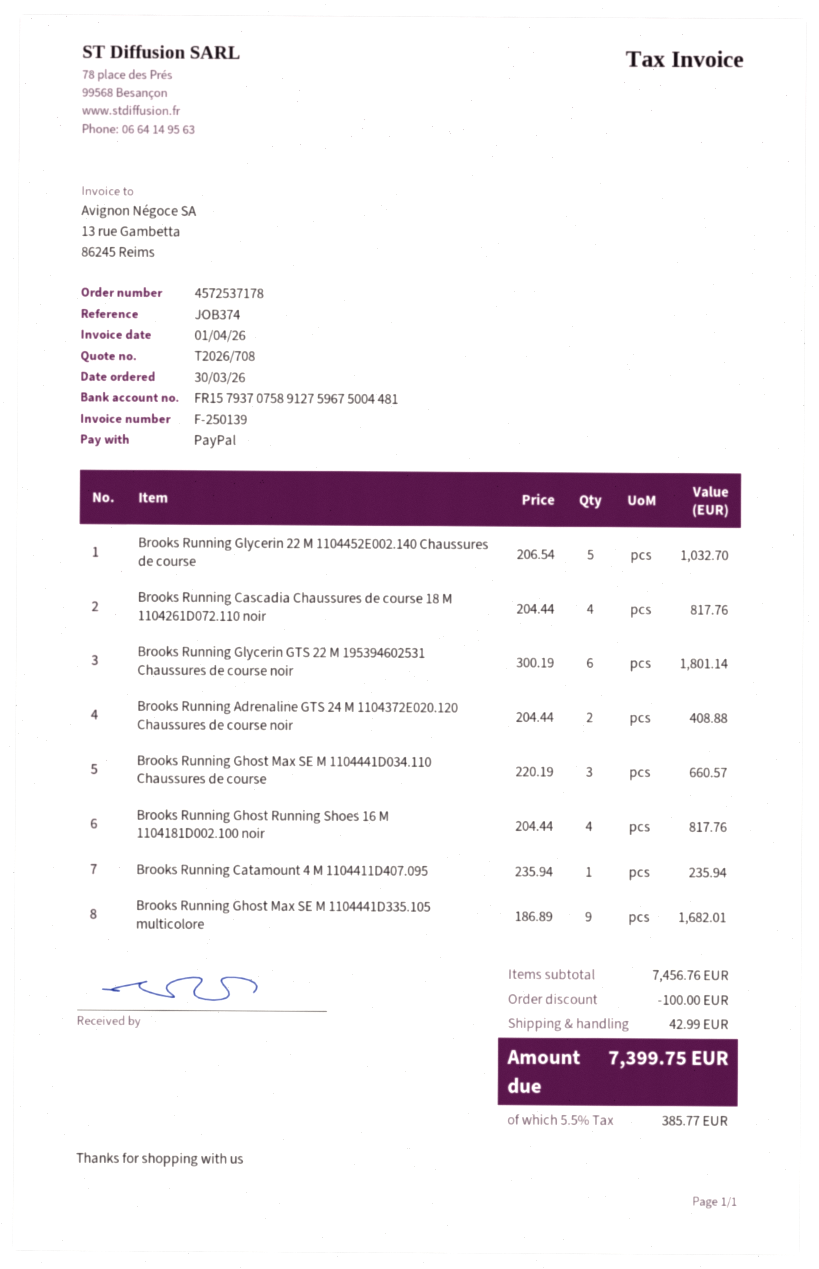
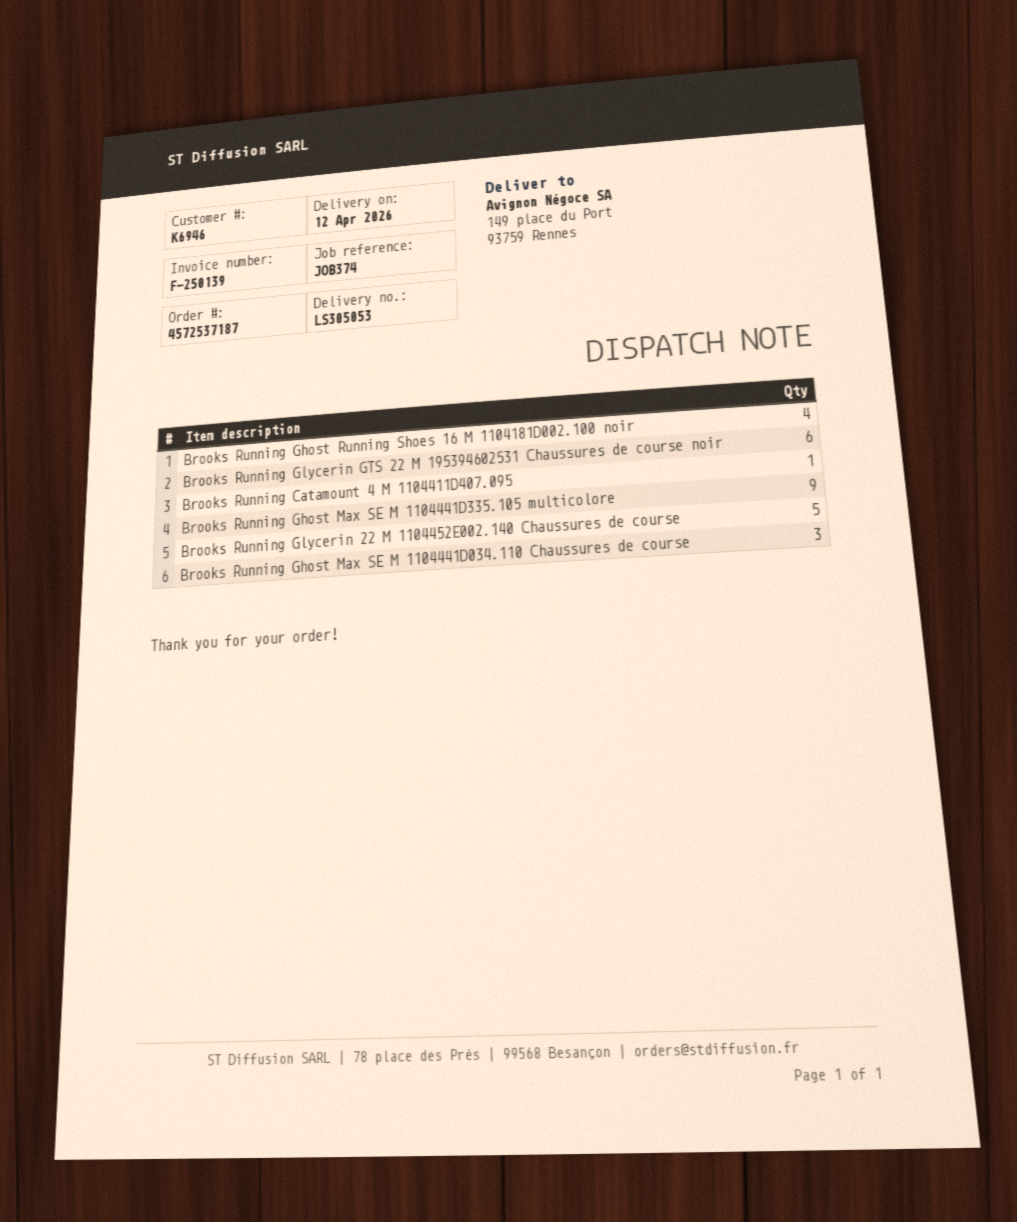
order number: 4572537178 -> 4572537187
Brooks Running Cascadia Chaussures de course 18 M 1104261D072.110 noir: 4 -> none
Brooks Running Adrenaline GTS 24 M 1104372E020.120 Chaussures de course noir: 2 -> none

